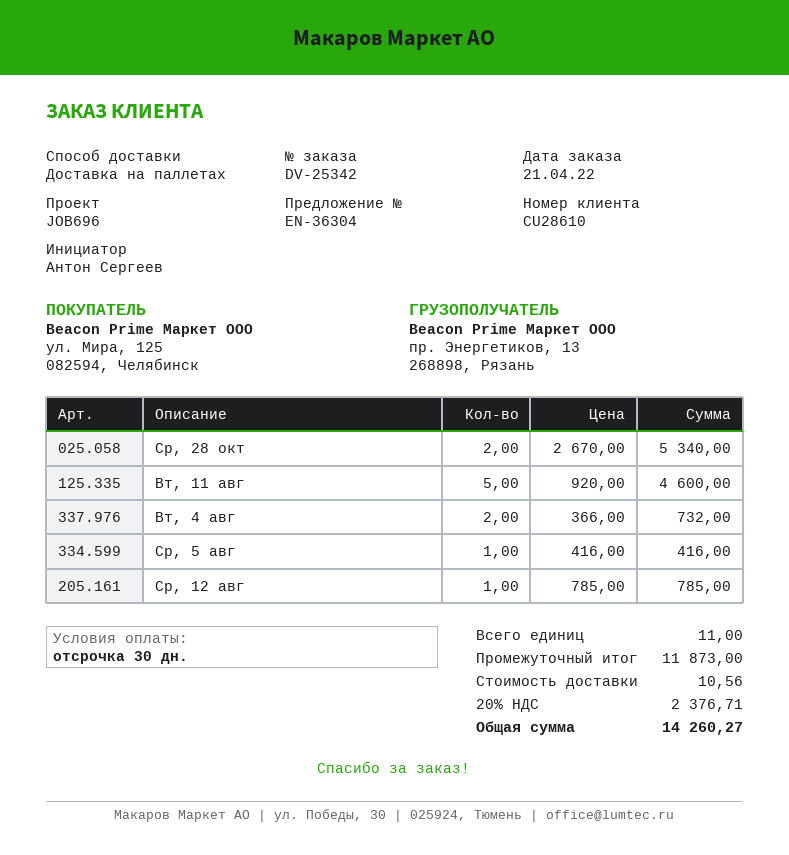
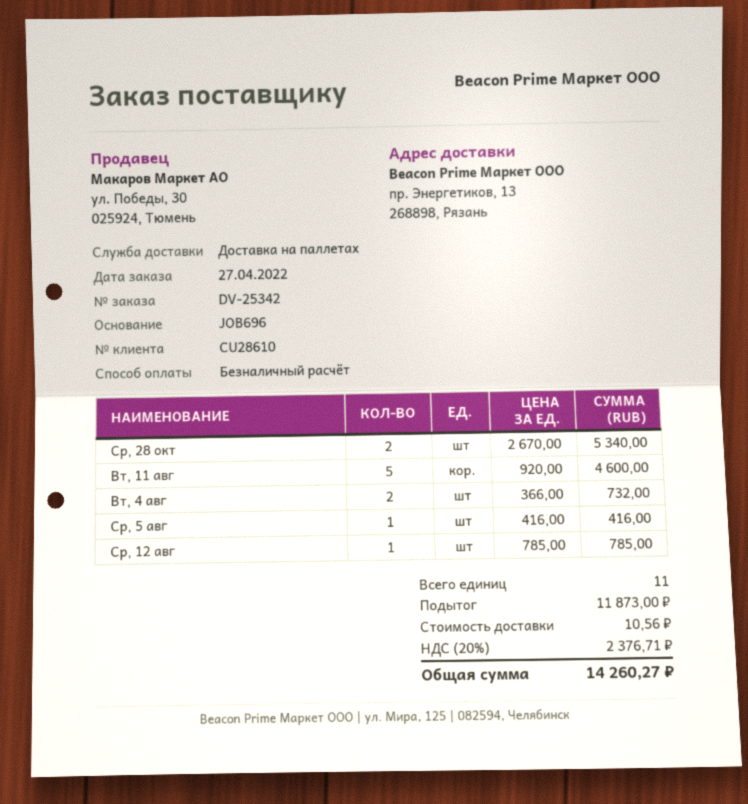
order date: 2022-04-21 -> 2022-04-27

